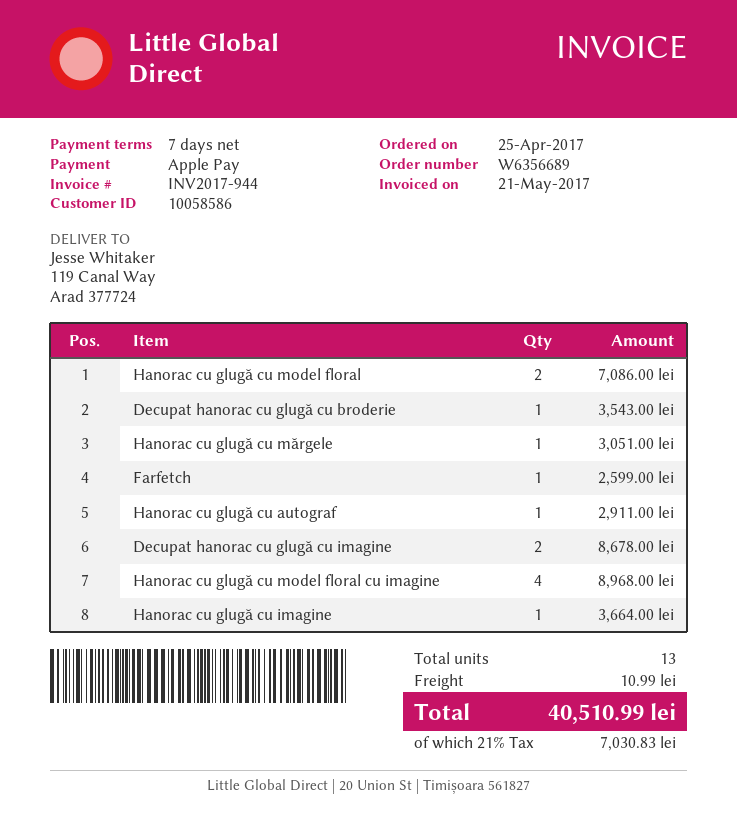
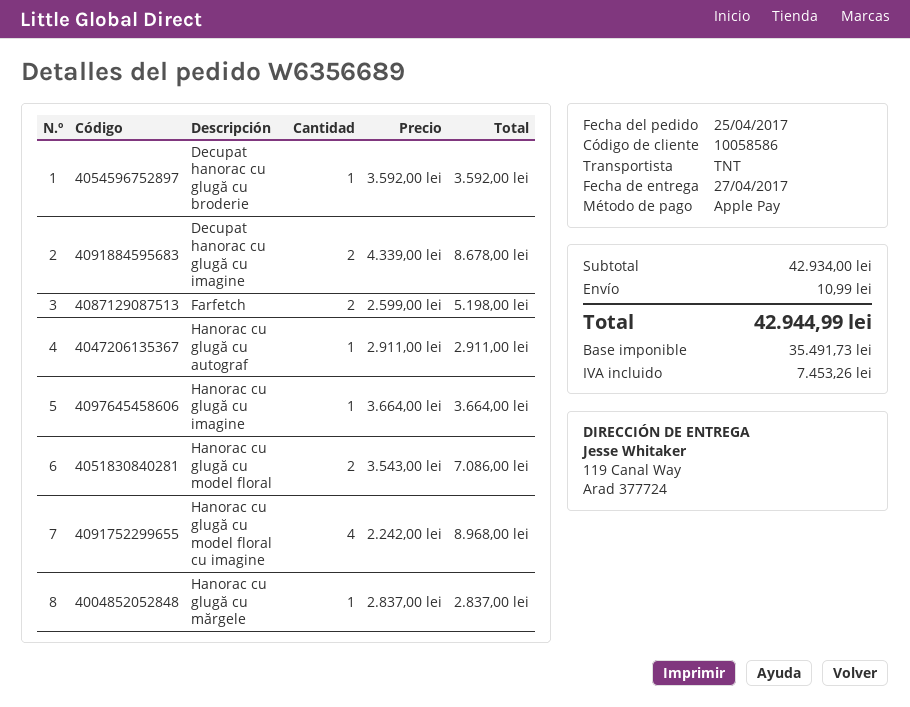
Decupat hanorac cu glugă cu broderie: 1 for 3543.00 -> 1 for 3592.00
Hanorac cu glugă cu mărgele: 1 for 3051.00 -> 1 for 2837.00
Farfetch: 1 for 2599.00 -> 2 for 5198.00
tax: 7030.83 -> 7453.26
total: 40510.99 -> 42944.99

